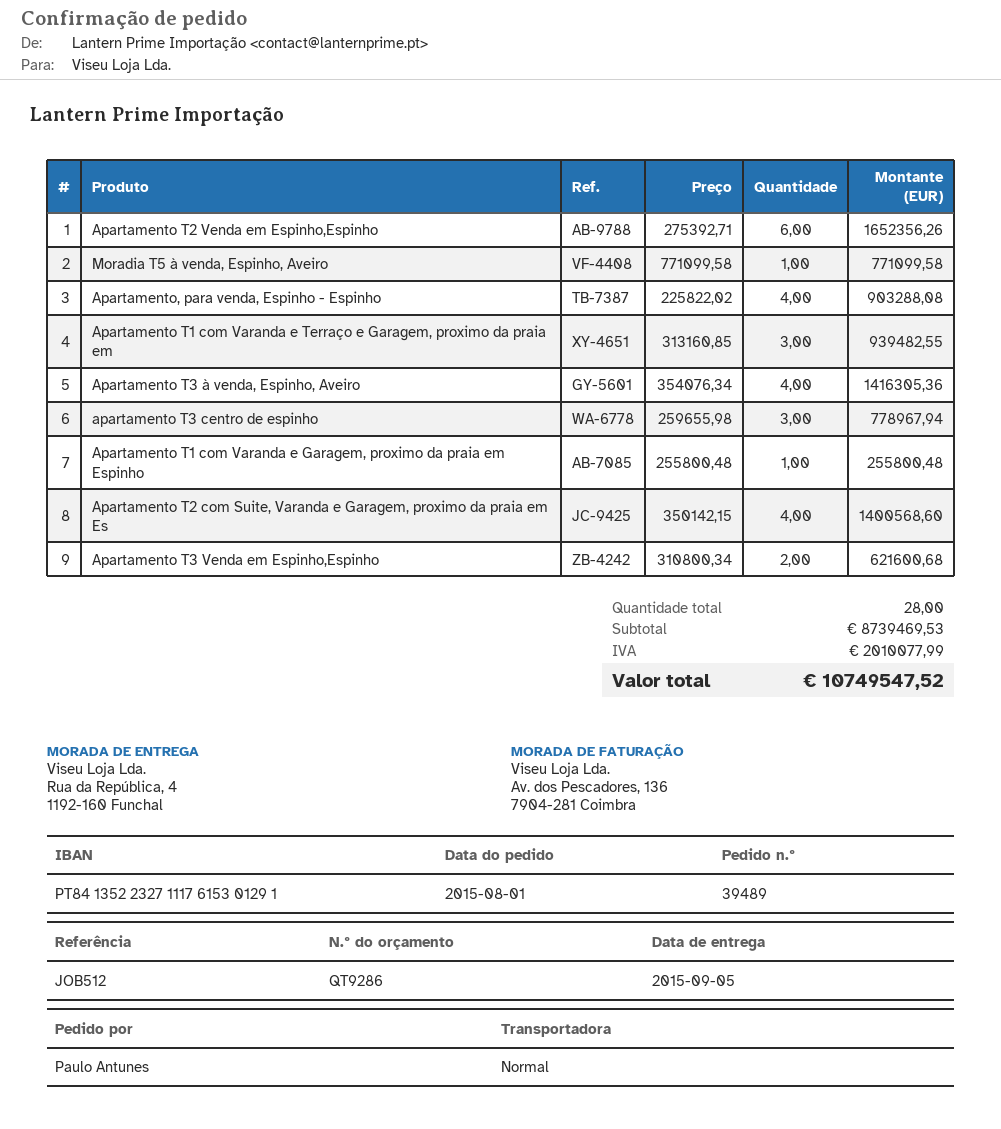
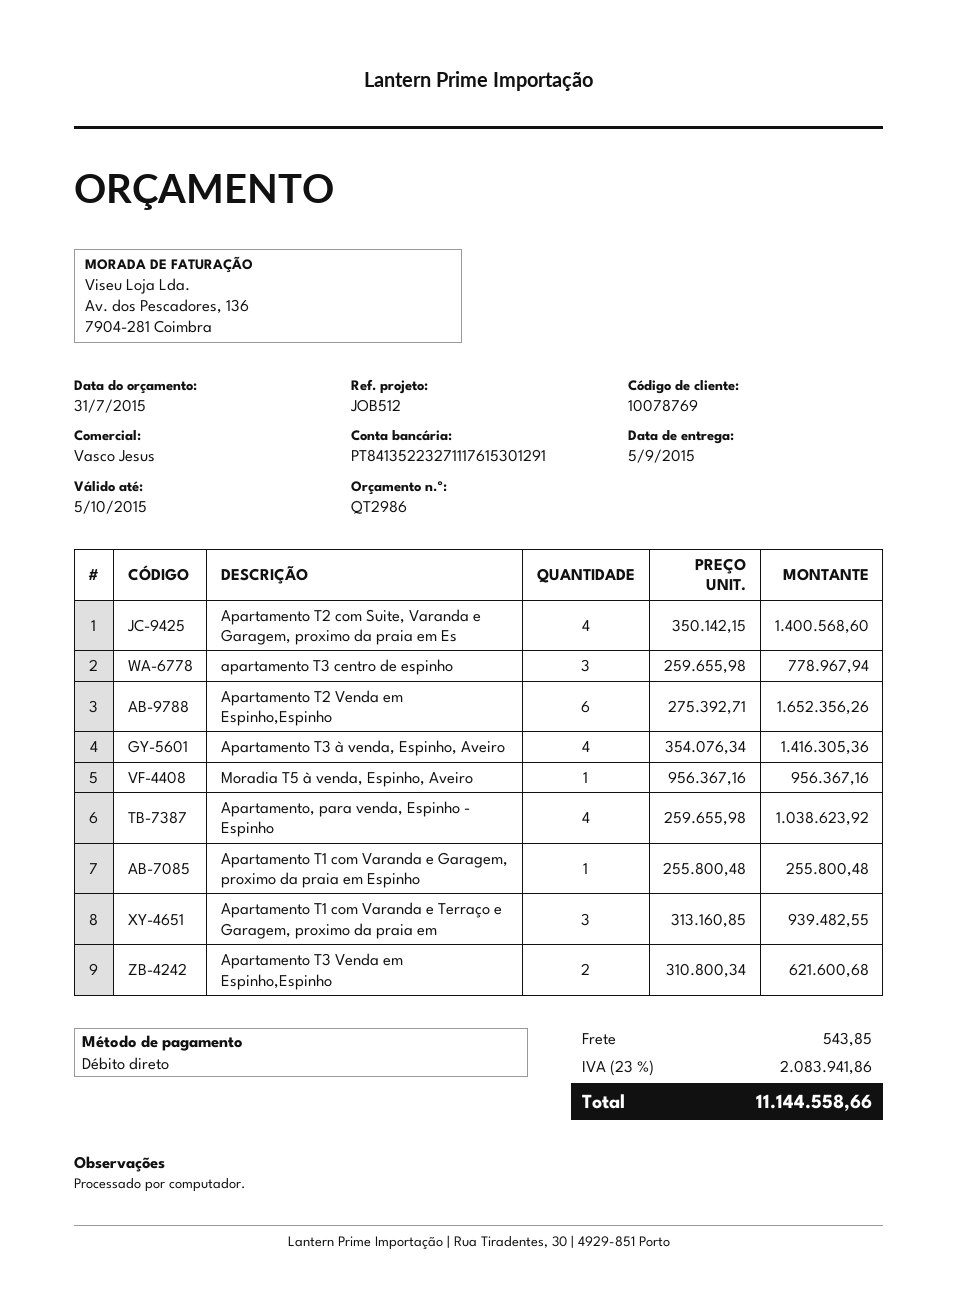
quote number: QT9286 -> QT2986
Moradia T5 à venda, Espinho, Aveiro: 1 x 771099.58 = 771099.58 -> 1 x 956367.16 = 956367.16
Apartamento, para venda, Espinho - Espinho: 4 x 225822.02 = 903288.08 -> 4 x 259655.98 = 1038623.92
shipping: none -> 543.85
tax: 2010077.99 -> 2083941.86
total: 10749547.52 -> 11144558.66

